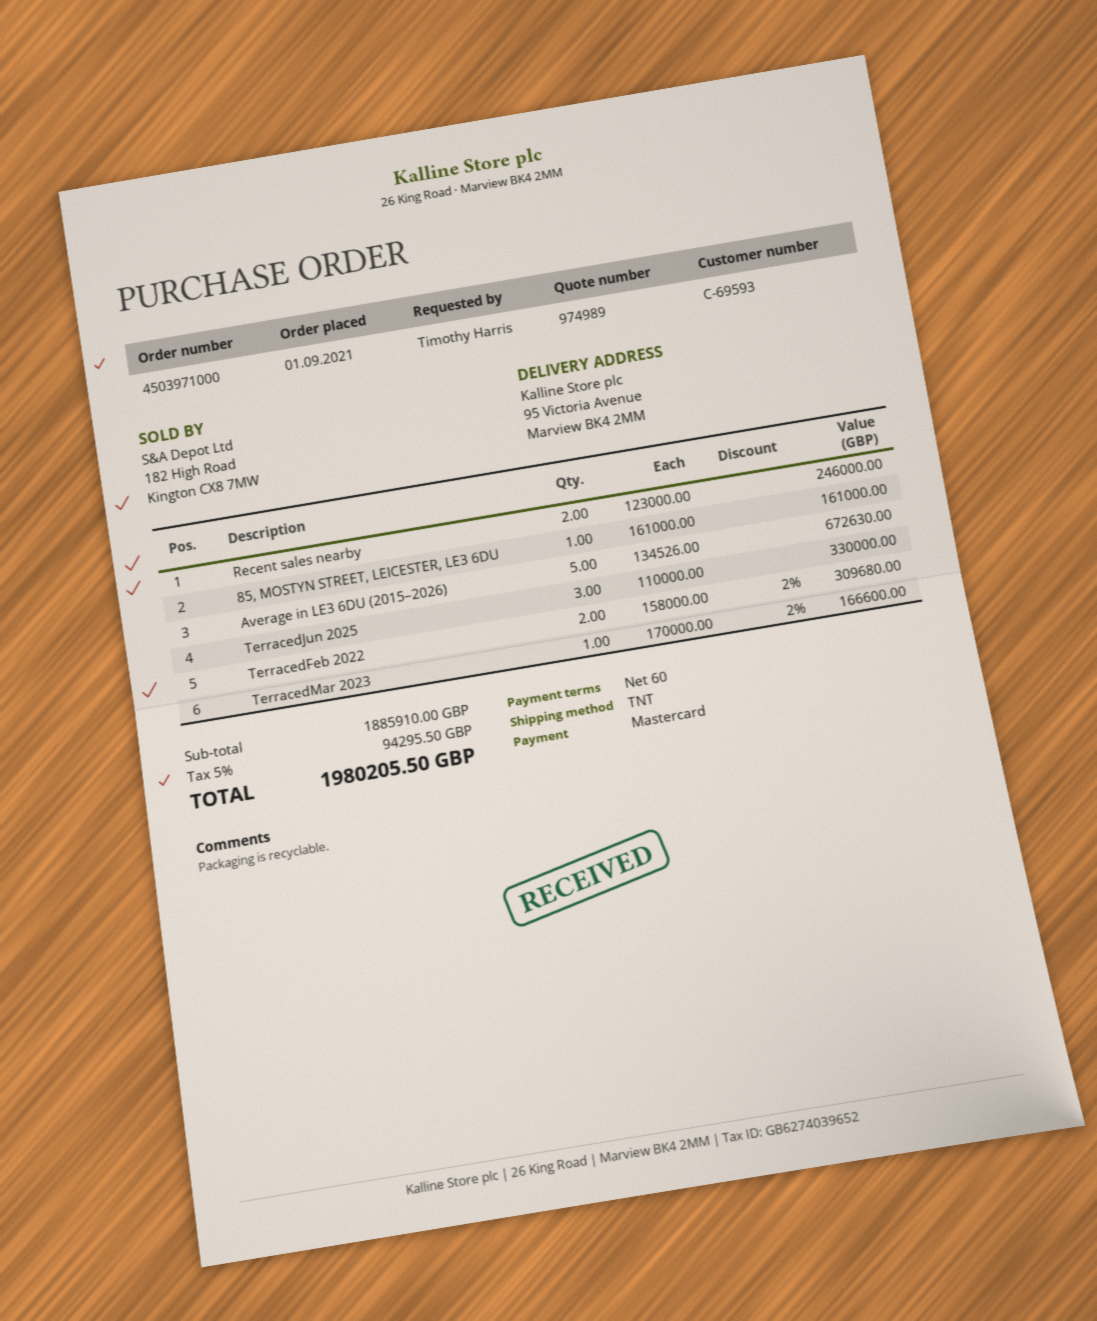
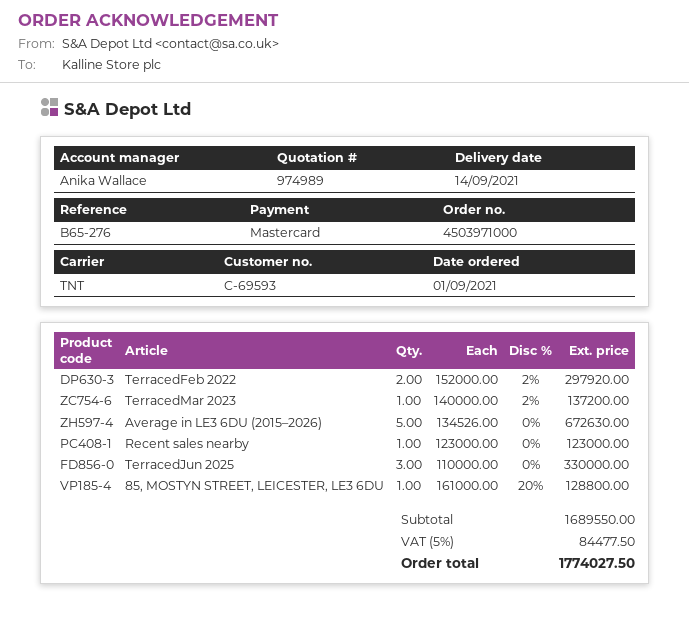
Recent sales nearby: 2 x 123000.00 = 246000.00 -> 1 x 123000.00 = 123000.00
85, MOSTYN STREET, LEICESTER, LE3 6DU: 1 x 161000.00 = 161000.00 -> 1 x 161000.00 - 20% = 128800.00
TerracedFeb 2022: 2 x 158000.00 - 2% = 309680.00 -> 2 x 152000.00 - 2% = 297920.00
TerracedMar 2023: 1 x 170000.00 - 2% = 166600.00 -> 1 x 140000.00 - 2% = 137200.00
subtotal: 1885910.00 -> 1689550.00
tax: 5% = 94295.50 -> 5% = 84477.50
total: 1980205.50 -> 1774027.50

